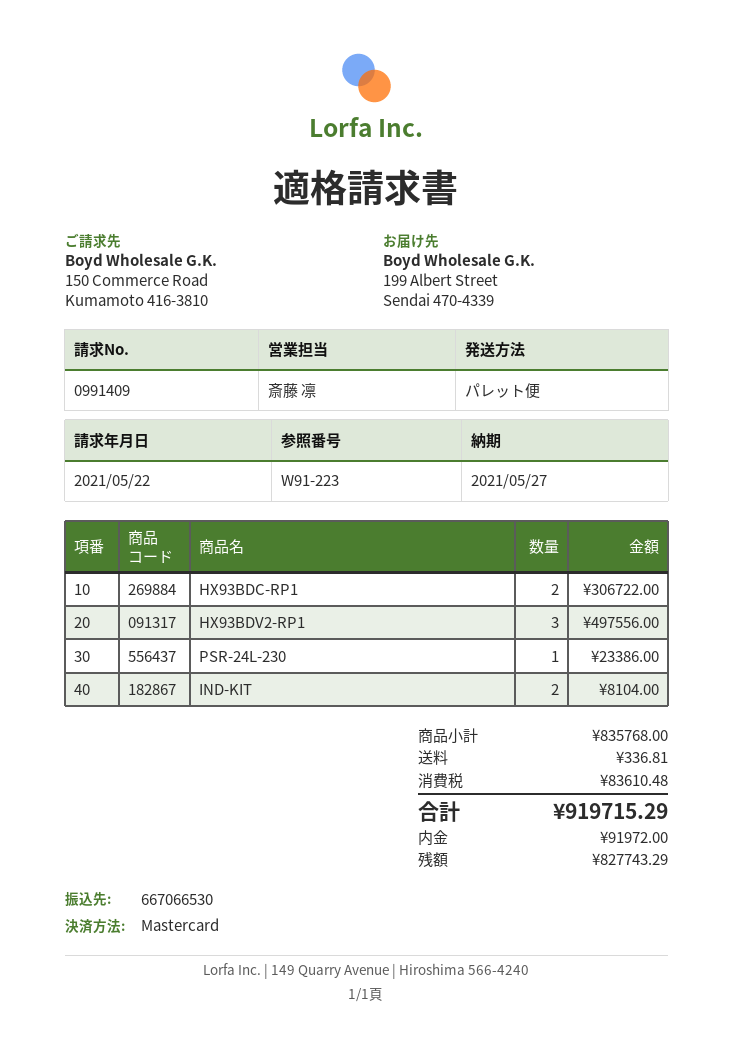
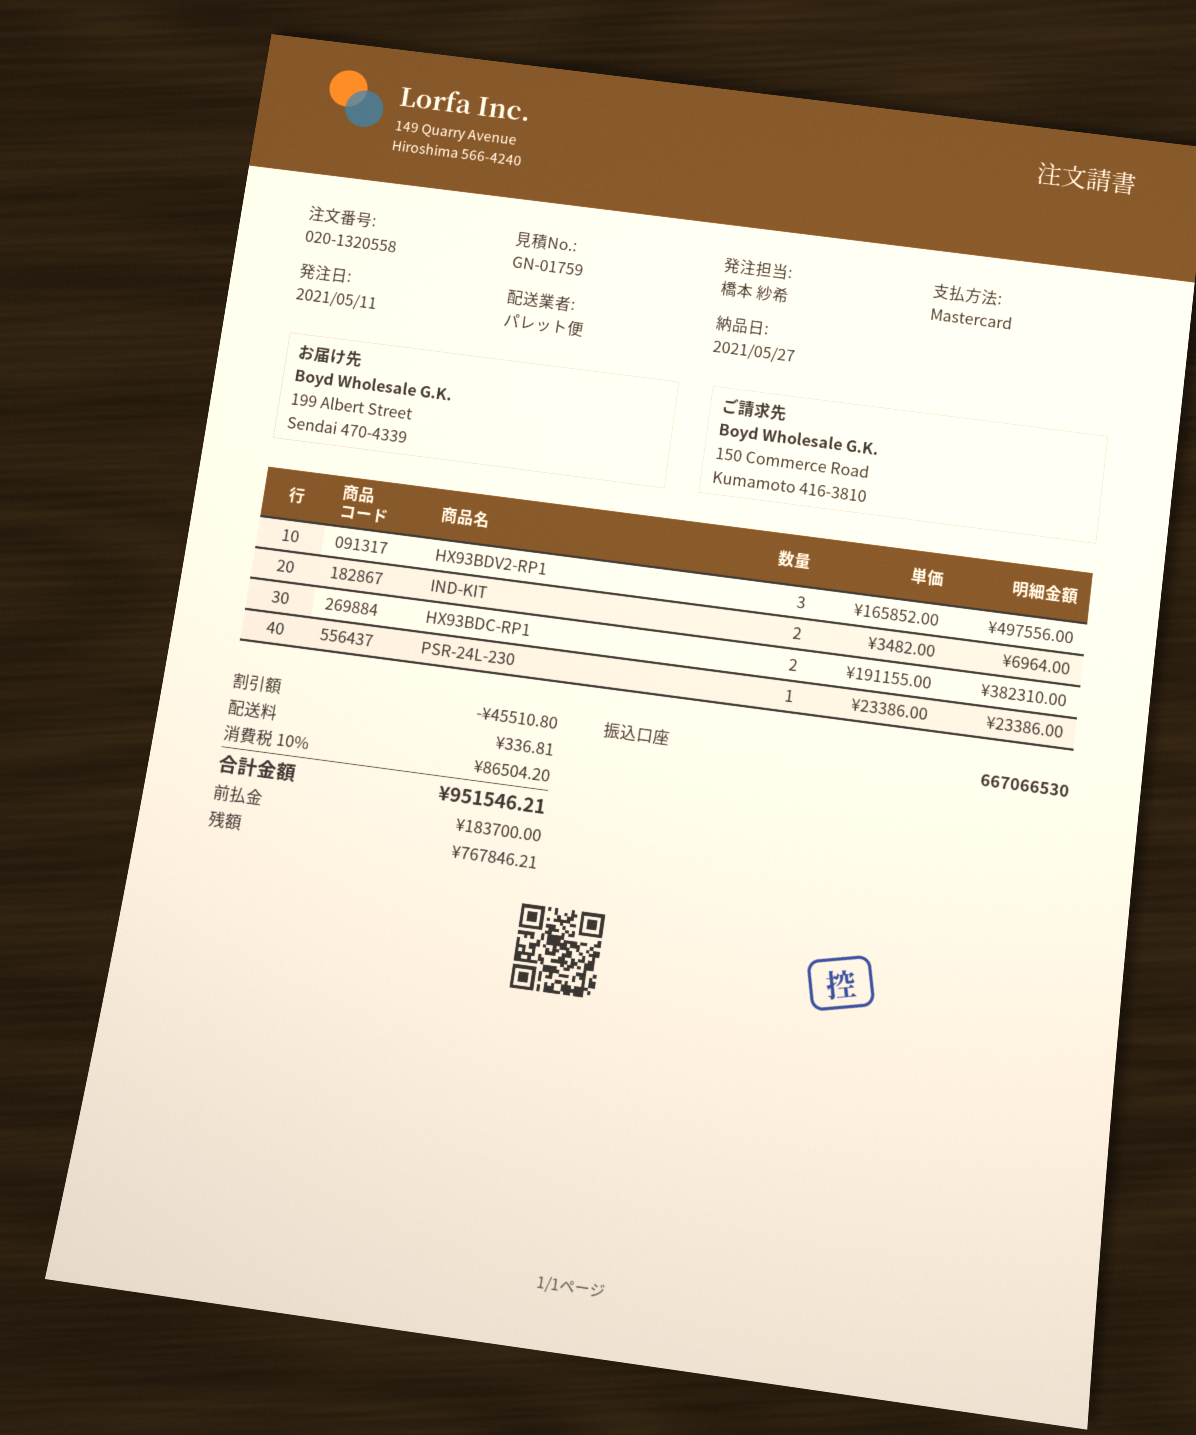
HX93BDC-RP1: 2 for 306722.00 -> 2 for 382310.00
IND-KIT: 2 for 8104.00 -> 2 for 6964.00
discount: none -> 45510.80
tax: 83610.48 -> 86504.20
total: 919715.29 -> 951546.21
deposit: 91972.00 -> 183700.00
balance: 827743.29 -> 767846.21

